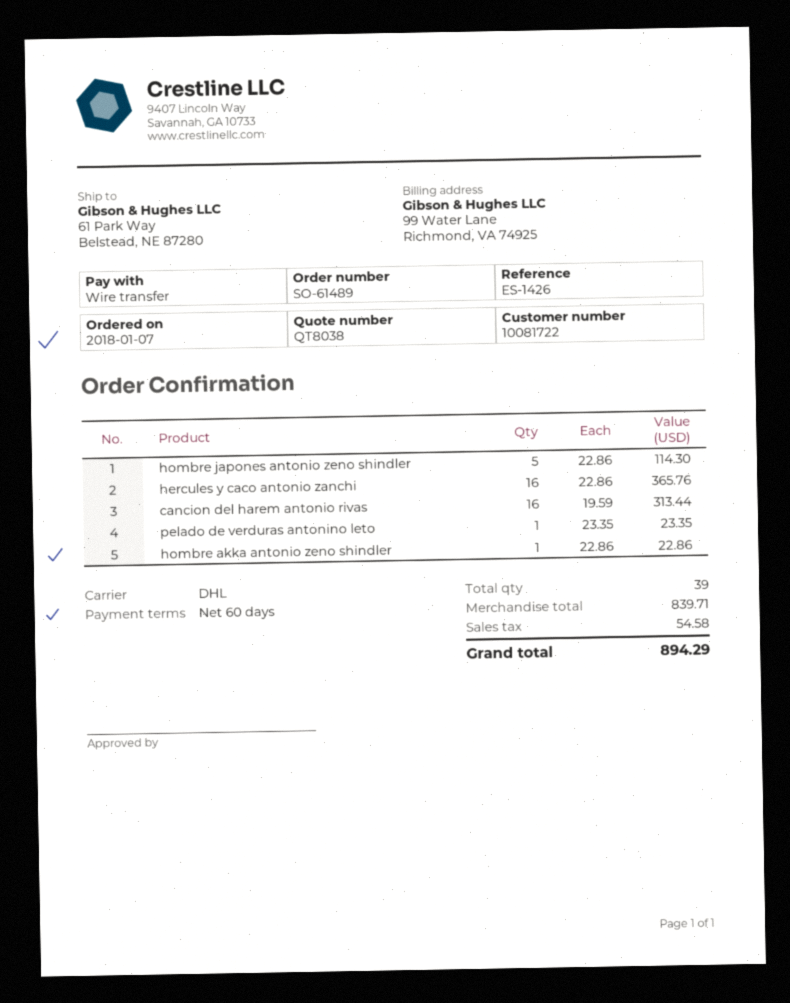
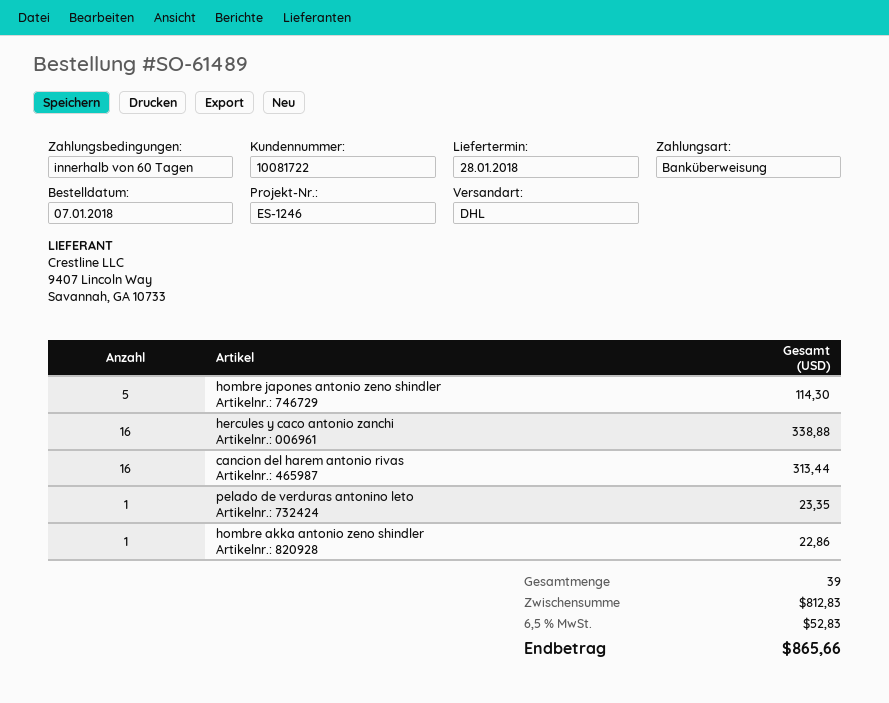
reference: ES-1426 -> ES-1246
hercules y caco antonio zanchi: 16 for 365.76 -> 16 for 338.88
subtotal: 839.71 -> 812.83
tax: 54.58 -> 52.83
total: 894.29 -> 865.66

